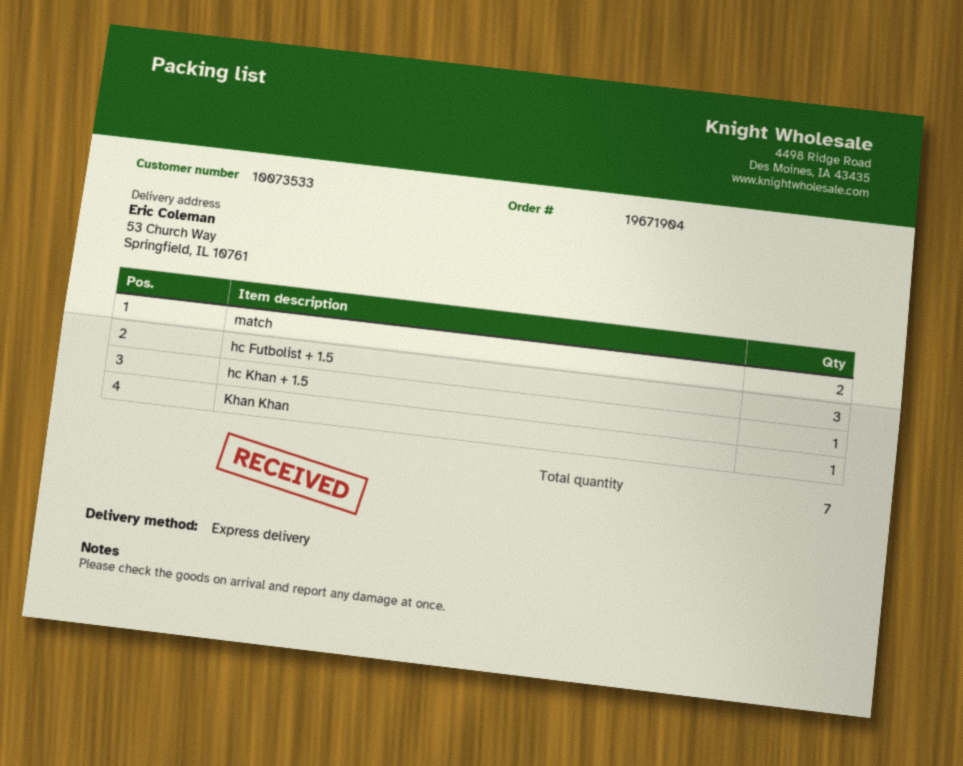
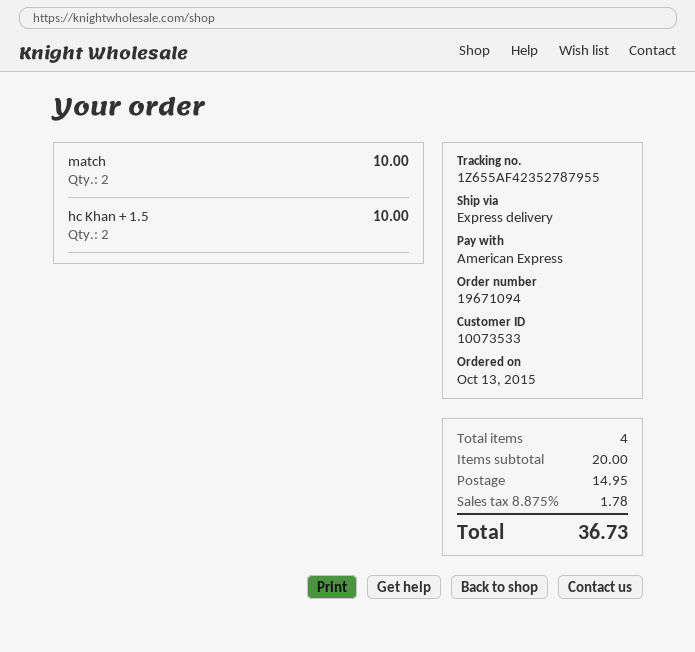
order number: 19671904 -> 19671094
hc Futbolist + 1.5: 3 -> none
hc Khan + 1.5: 1 -> 2
Khan Khan: 1 -> none
total quantity: 7 -> 4

